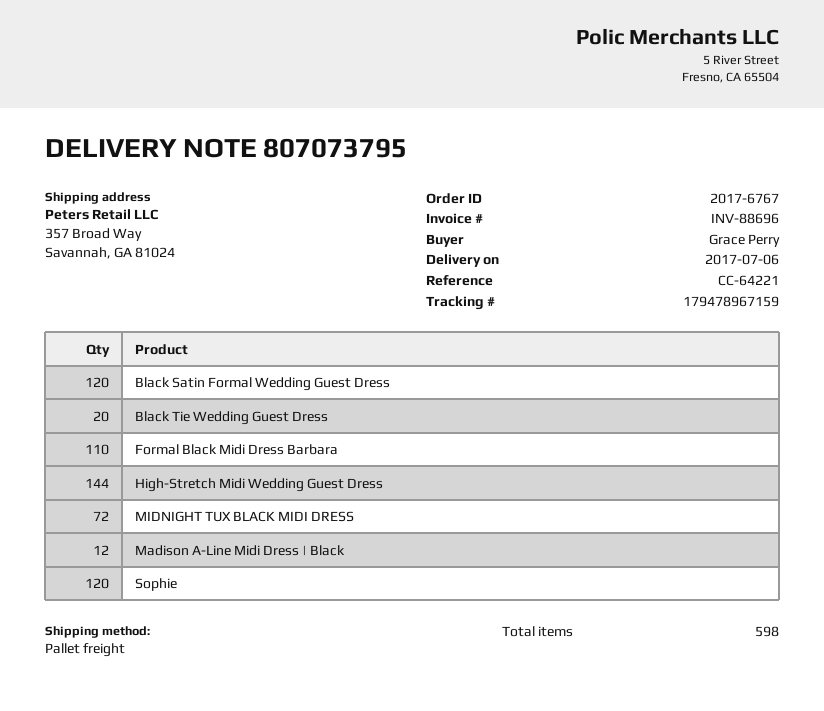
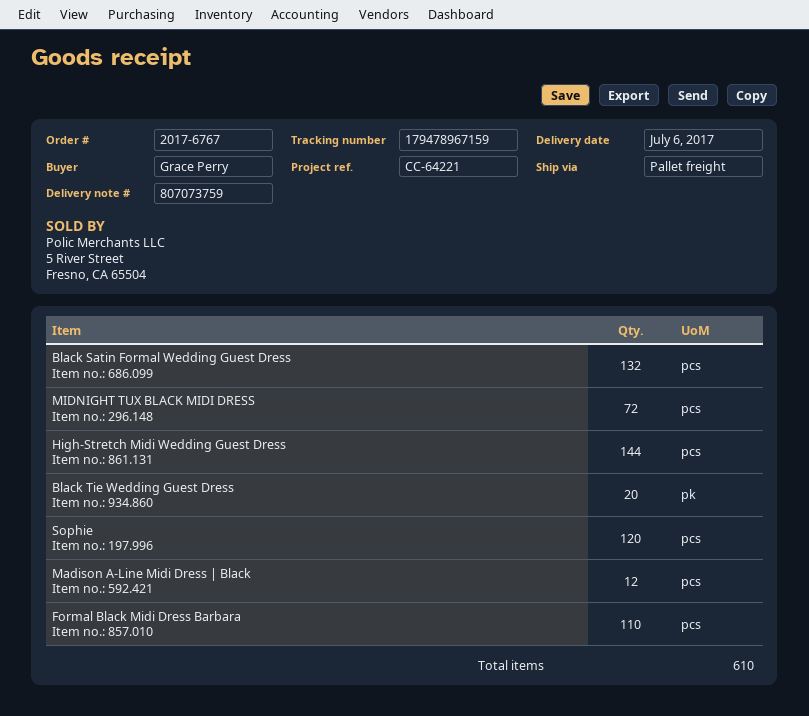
delivery note number: 807073795 -> 807073759
Black Satin Formal Wedding Guest Dress: 120 -> 132
total quantity: 598 -> 610

